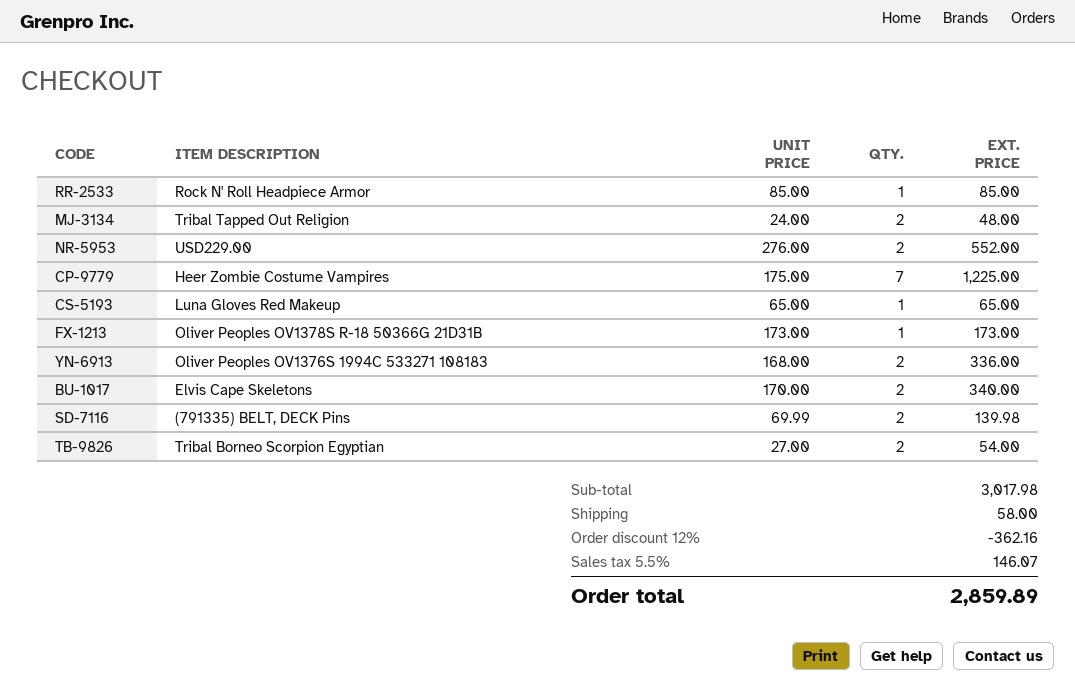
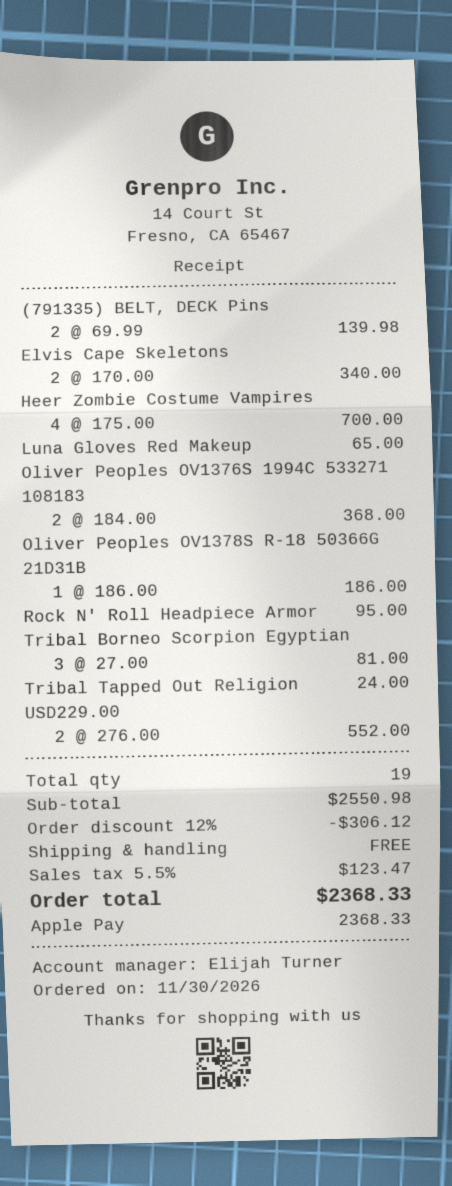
Rock N' Roll Headpiece Armor: 1 x 85.00 = 85.00 -> 1 x 95.00 = 95.00
Tribal Tapped Out Religion: 2 x 24.00 = 48.00 -> 1 x 24.00 = 24.00
Heer Zombie Costume Vampires: 7 x 175.00 = 1225.00 -> 4 x 175.00 = 700.00
Oliver Peoples OV1378S R-18 50366G 21D31B: 1 x 173.00 = 173.00 -> 1 x 186.00 = 186.00
Oliver Peoples OV1376S 1994C 533271 108183: 2 x 168.00 = 336.00 -> 2 x 184.00 = 368.00
Tribal Borneo Scorpion Egyptian: 2 x 27.00 = 54.00 -> 3 x 27.00 = 81.00
subtotal: 3017.98 -> 2550.98
discount: 12% = 362.16 -> 12% = 306.12
shipping: 58.00 -> 0.00
tax: 5.5% = 146.07 -> 5.5% = 123.47
total: 2859.89 -> 2368.33

